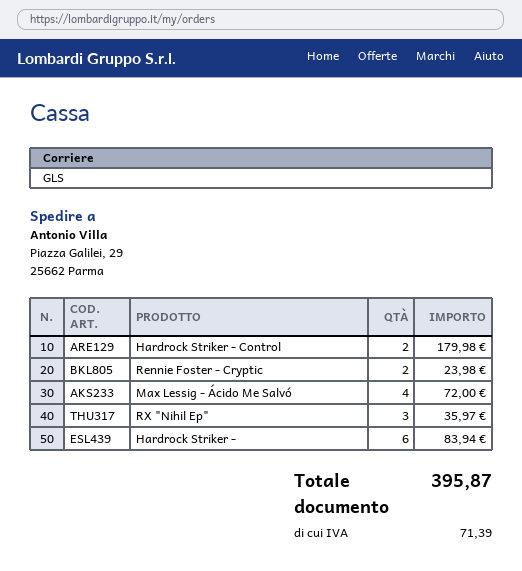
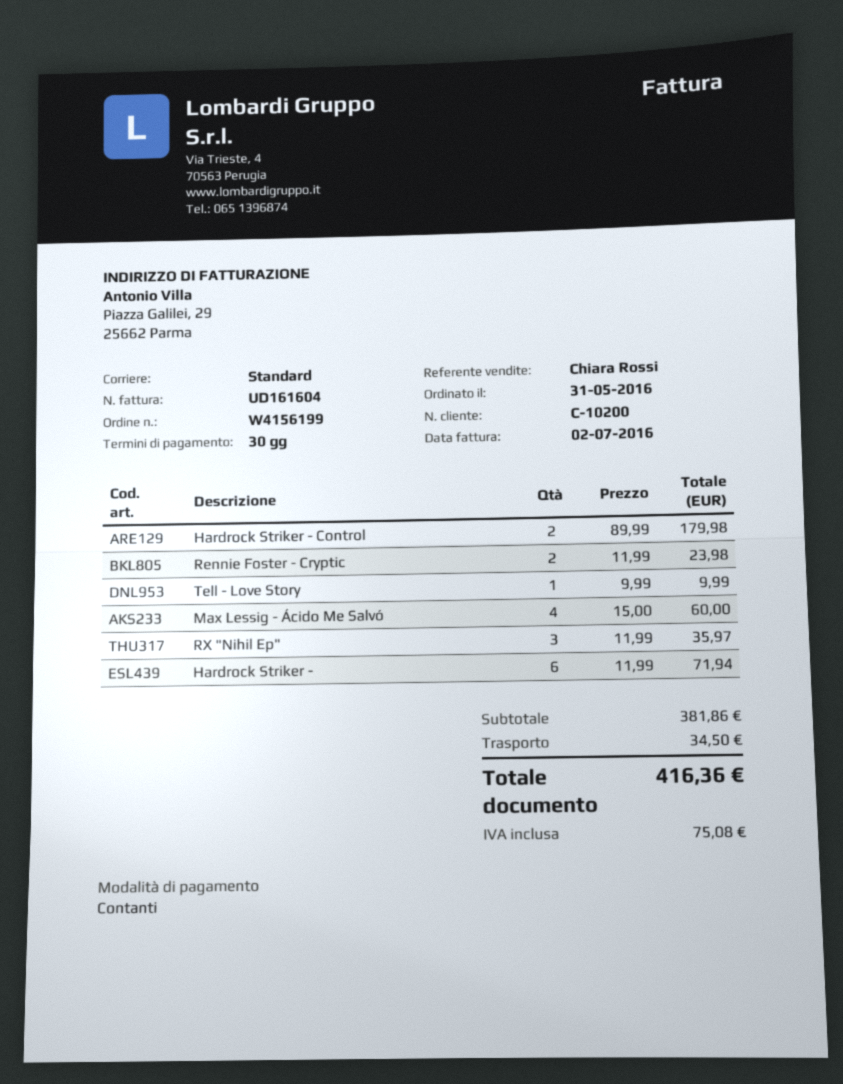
shipping method: GLS -> standard
Max Lessig - Ácido Me Salvó: 4 for 72.00 -> 4 for 60.00
Hardrock Striker -: 6 for 83.94 -> 6 for 71.94
Tell - Love Story: none -> 1 for 9.99
shipping: none -> 34.50
tax: 71.39 -> 75.08
total: 395.87 -> 416.36

